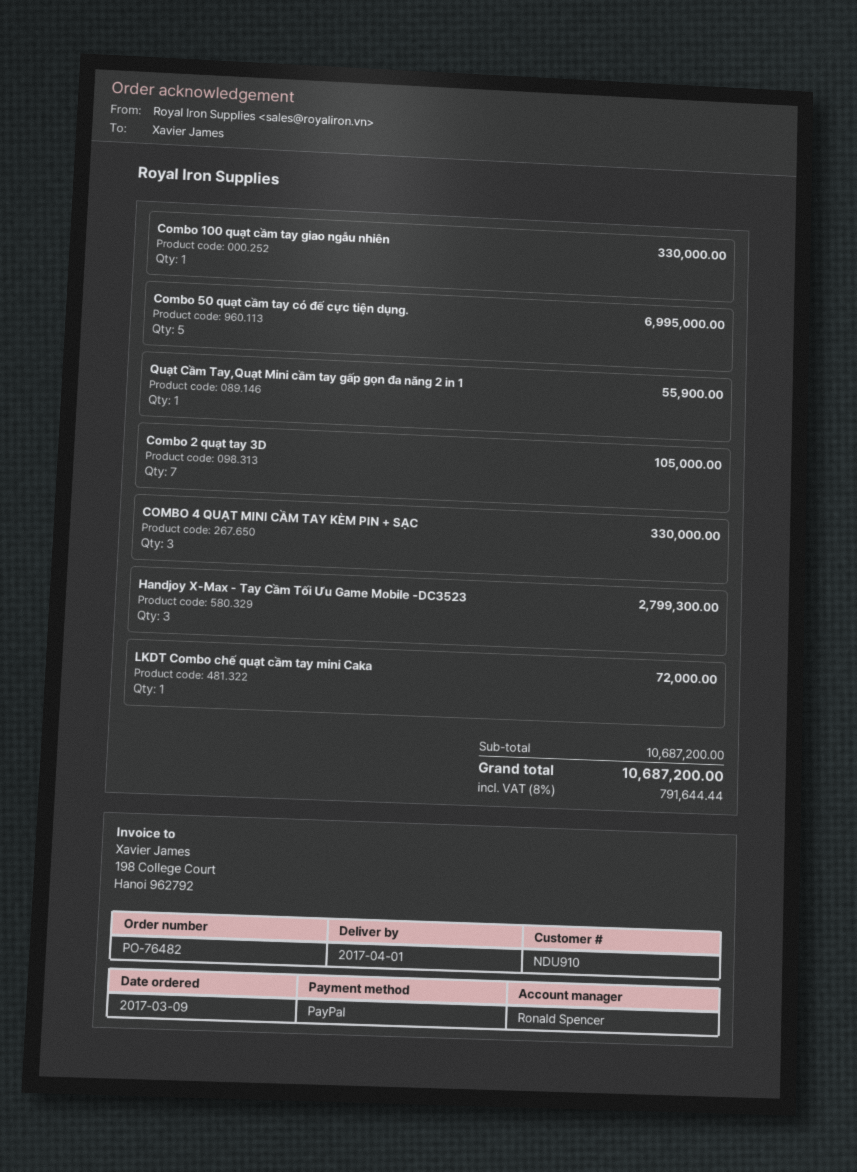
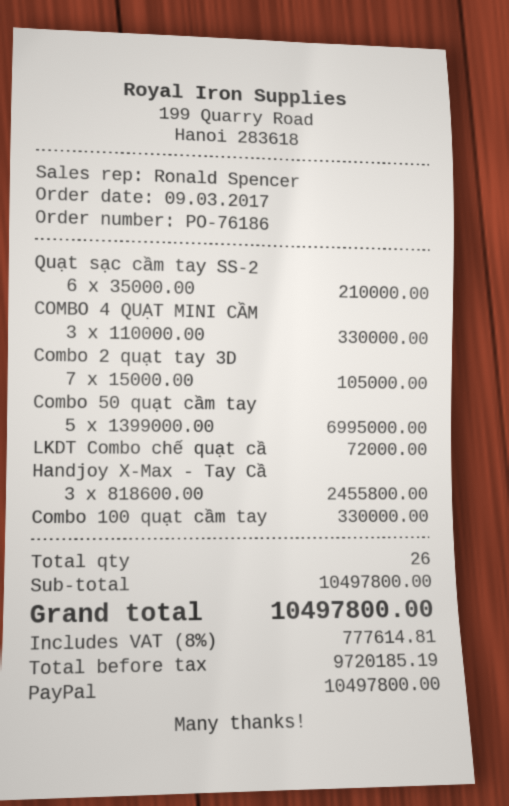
order number: PO-76482 -> PO-76186
Quạt Cầm Tay,Quạt Mini cầm tay gấp gọn đa năng 2 in 1: 1 for 55900.00 -> none
Handjoy X-Max - Tay Cầm Tối Ưu Game Mobile -DC3523: 3 for 2799300.00 -> 3 for 2455800.00
Quạt sạc cầm tay SS-2: none -> 6 for 210000.00
subtotal: 10687200.00 -> 10497800.00
tax: 8% = 791644.44 -> 8% = 777614.81
total: 10687200.00 -> 10497800.00

